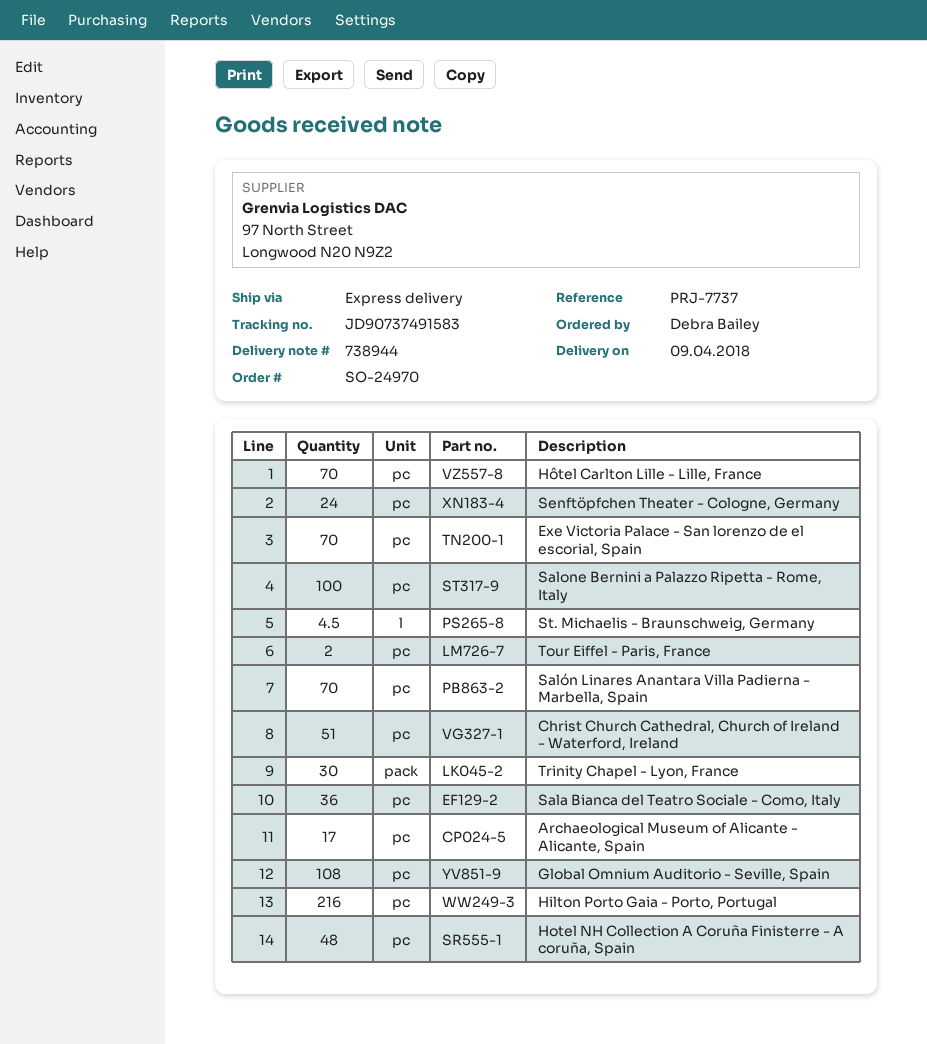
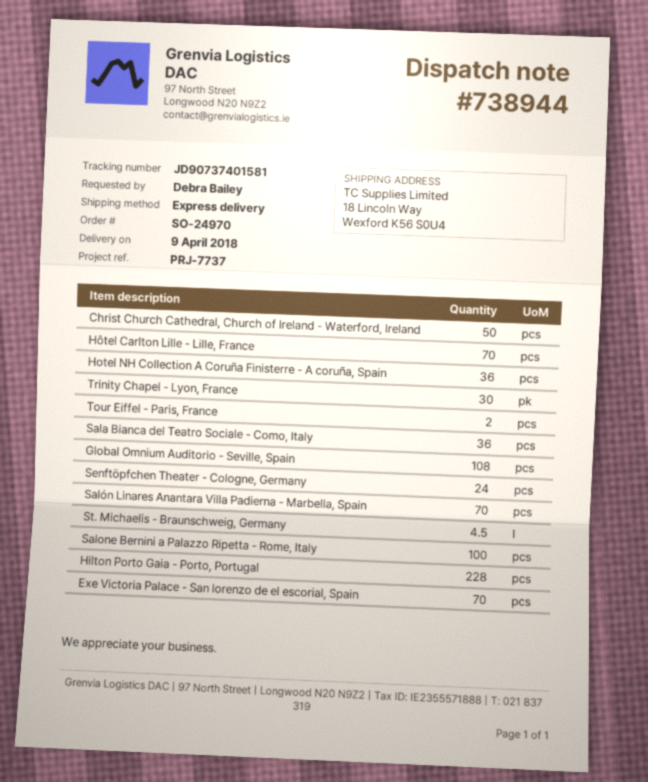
tracking number: JD90737491583 -> JD90737401581
Christ Church Cathedral, Church of Ireland - Waterford, Ireland: 51 -> 50
Archaeological Museum of Alicante - Alicante, Spain: 17 -> none
Hilton Porto Gaia - Porto, Portugal: 216 -> 228
Hotel NH Collection A Coruña Finisterre - A coruña, Spain: 48 -> 36

